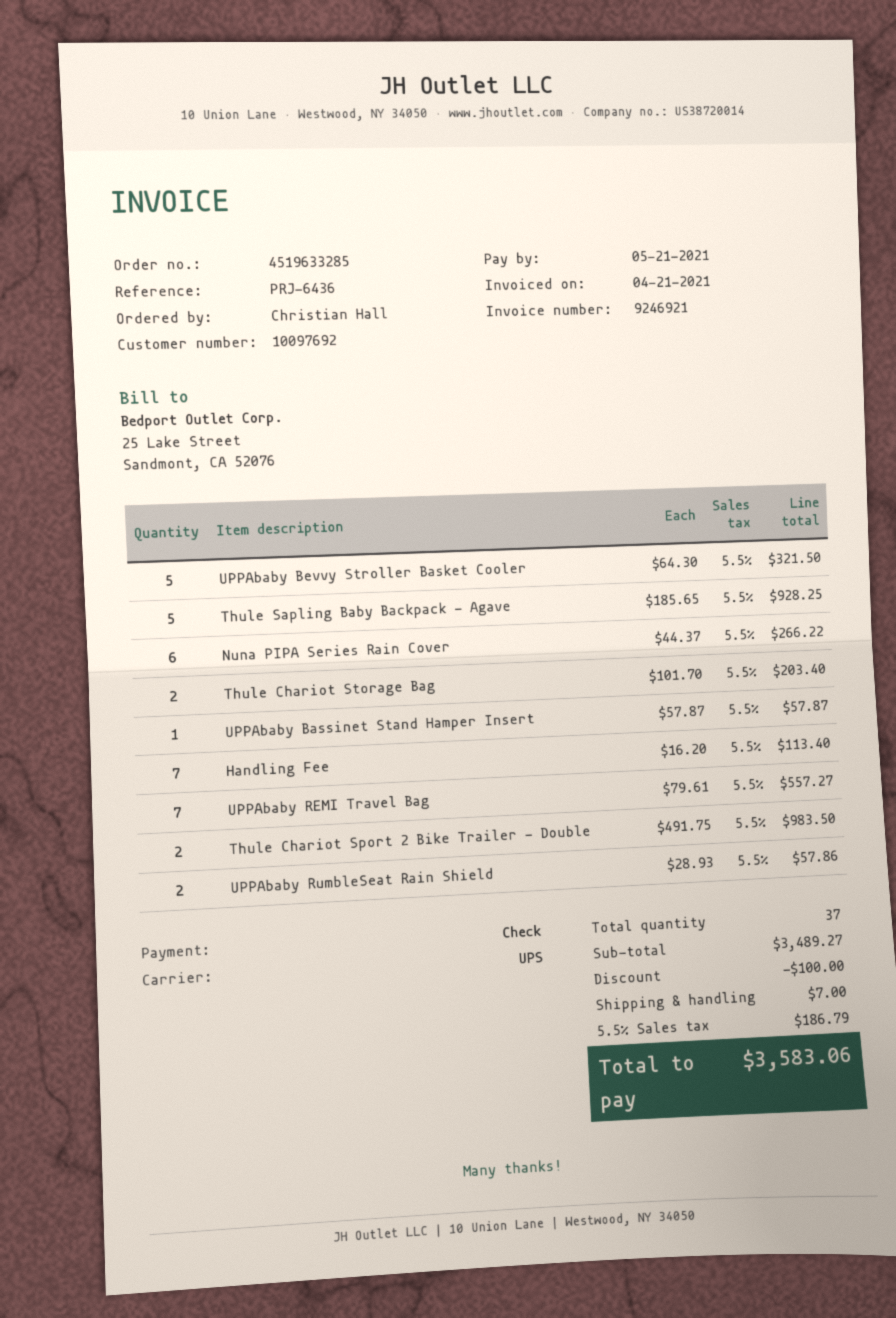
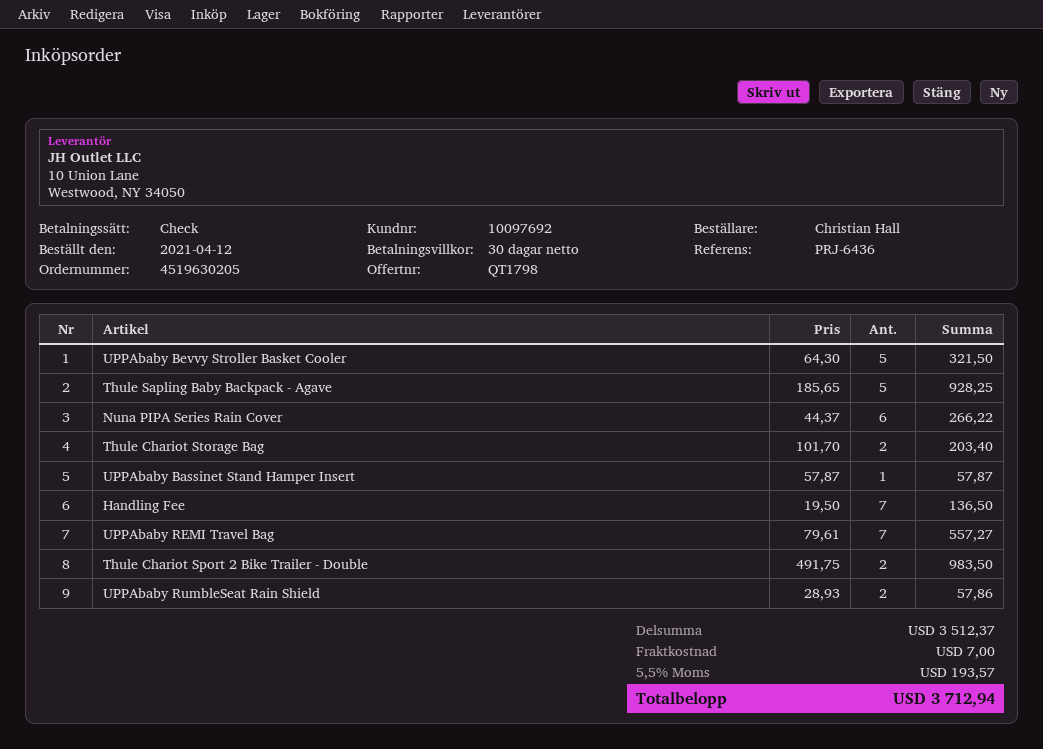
order number: 4519633285 -> 4519630205
Handling Fee: 7 x 16.20 = 113.40 -> 7 x 19.50 = 136.50
subtotal: 3489.27 -> 3512.37
discount: 100.00 -> none
tax: 5.5% = 186.79 -> 5.5% = 193.57
total: 3583.06 -> 3712.94

